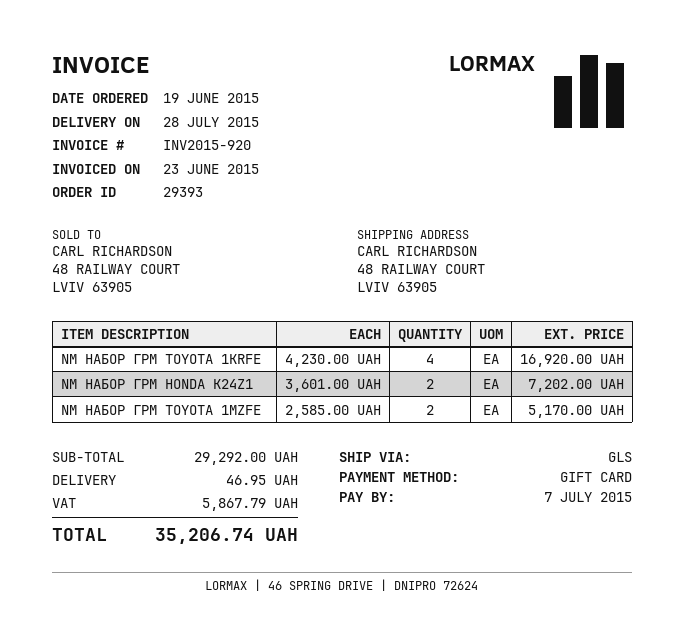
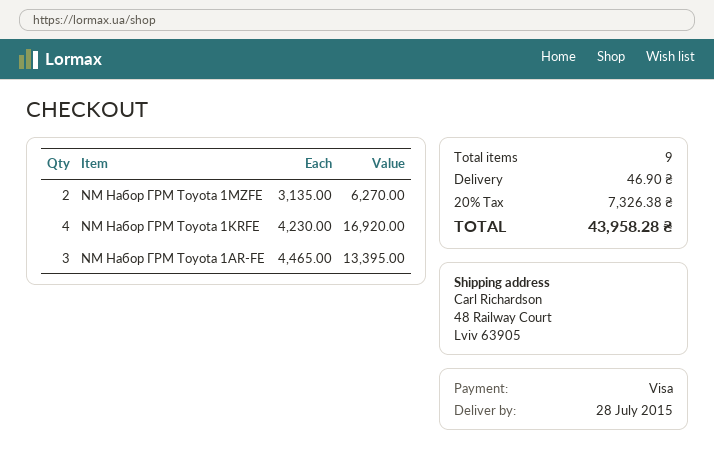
payment method: gift card -> Visa
NM НАБОР ГРМ HONDA K24Z1: 2 x 3601.00 = 7202.00 -> none
NM НАБОР ГРМ TOYOTA 1MZFE: 2 x 2585.00 = 5170.00 -> 2 x 3135.00 = 6270.00
NM Набор ГРМ Toyota 1AR-FE: none -> 3 x 4465.00 = 13395.00
shipping: 46.95 -> 46.90
tax: 5867.79 -> 7326.38
total: 35206.74 -> 43958.28

